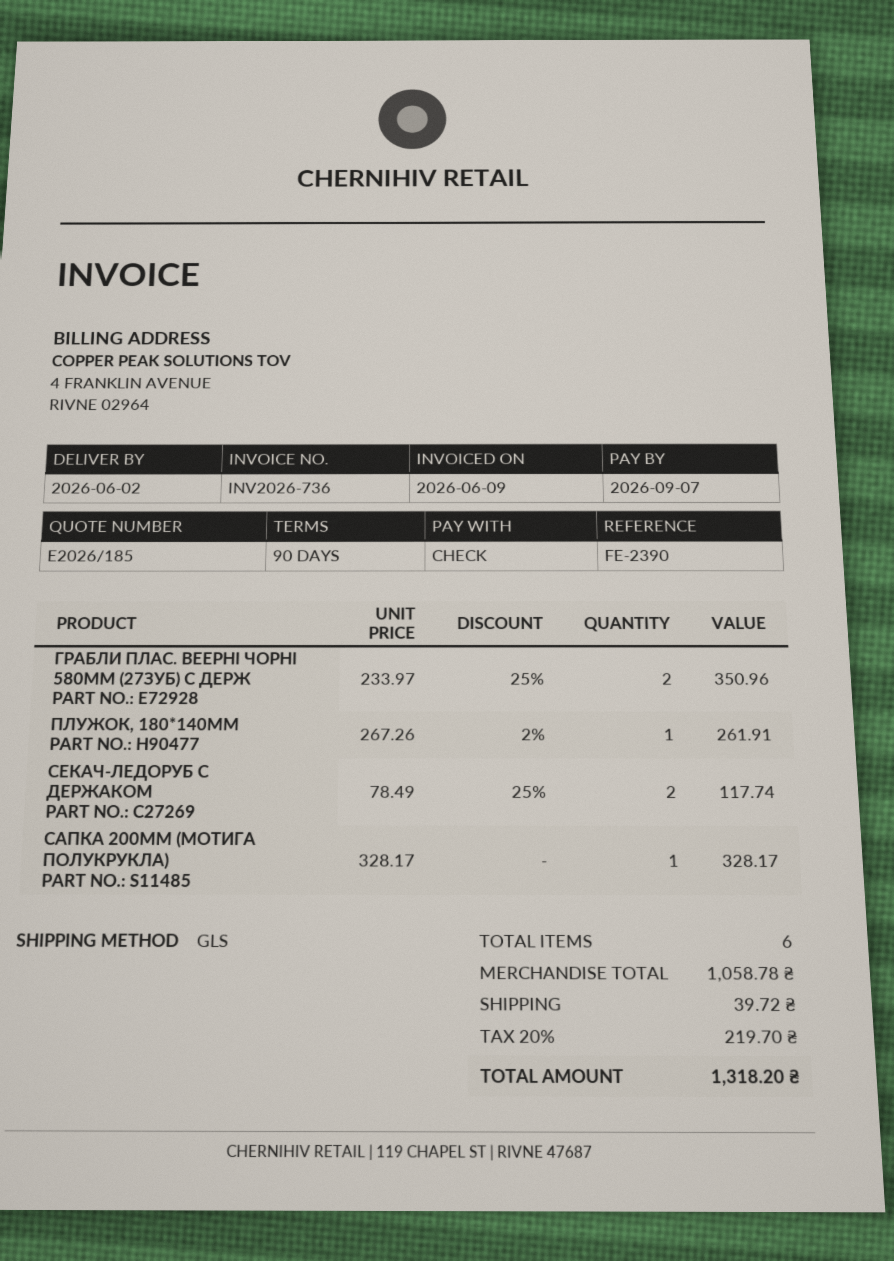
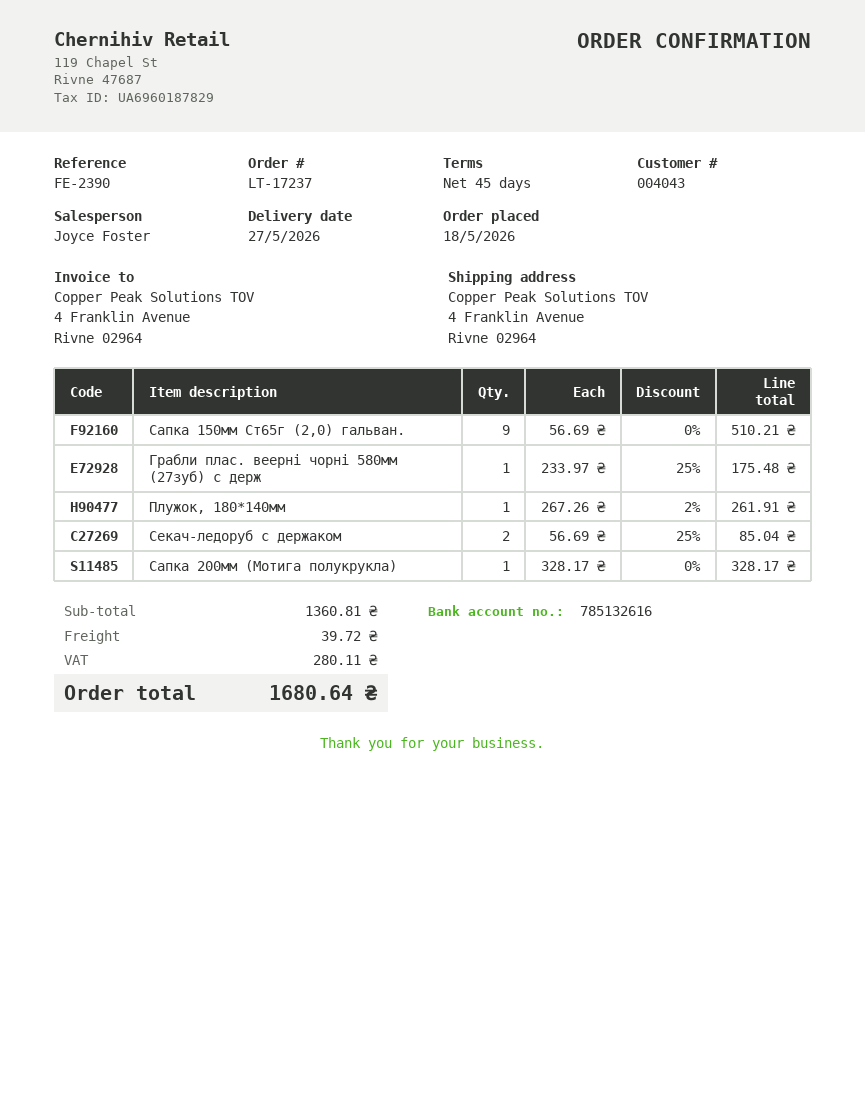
delivery date: 2026-06-02 -> 2026-05-27
payment terms: 90 days -> 45 days
ГРАБЛИ ПЛАС. ВЕЕРНІ ЧОРНІ 580ММ (27ЗУБ) С ДЕРЖ: 2 x 233.97 - 25% = 350.96 -> 1 x 233.97 - 25% = 175.48
СЕКАЧ-ЛЕДОРУБ С ДЕРЖАКОМ: 2 x 78.49 - 25% = 117.74 -> 2 x 56.69 - 25% = 85.04
Сапка 150мм Ст65г (2,0) гальван.: none -> 9 x 56.69 = 510.21
subtotal: 1058.78 -> 1360.81
tax: 219.70 -> 280.11
total: 1318.20 -> 1680.64

